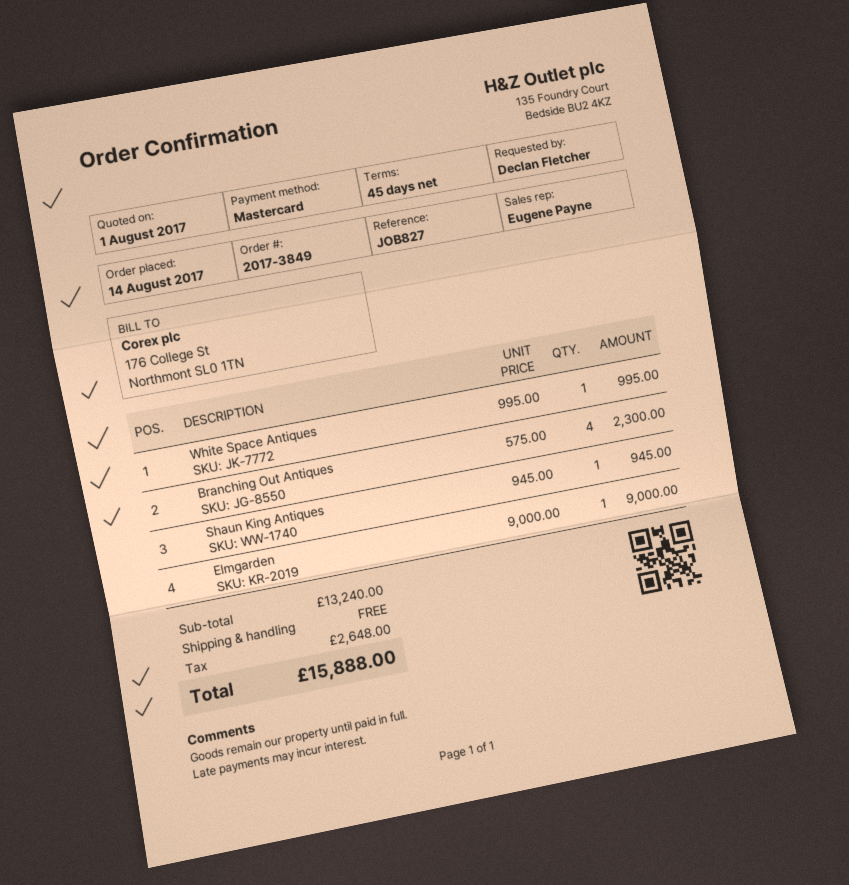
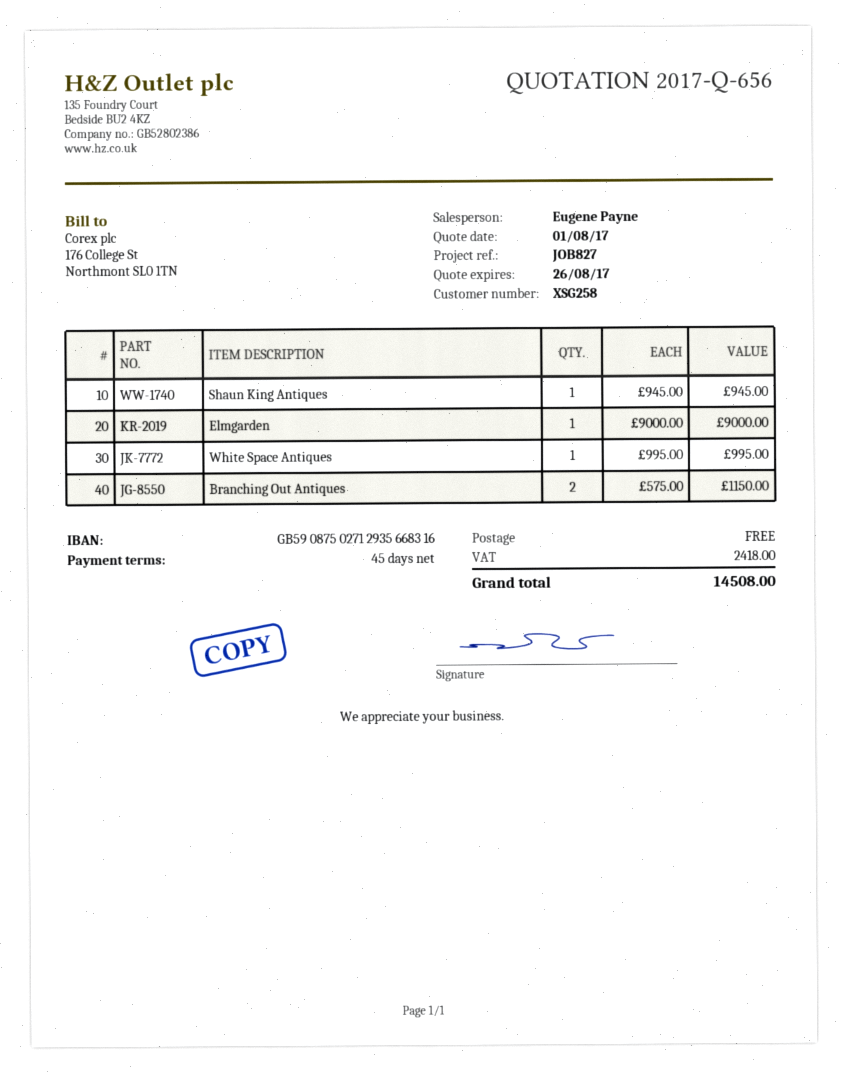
Branching Out Antiques: 4 x 575.00 = 2300.00 -> 2 x 575.00 = 1150.00
tax: 2648.00 -> 2418.00
total: 15888.00 -> 14508.00

